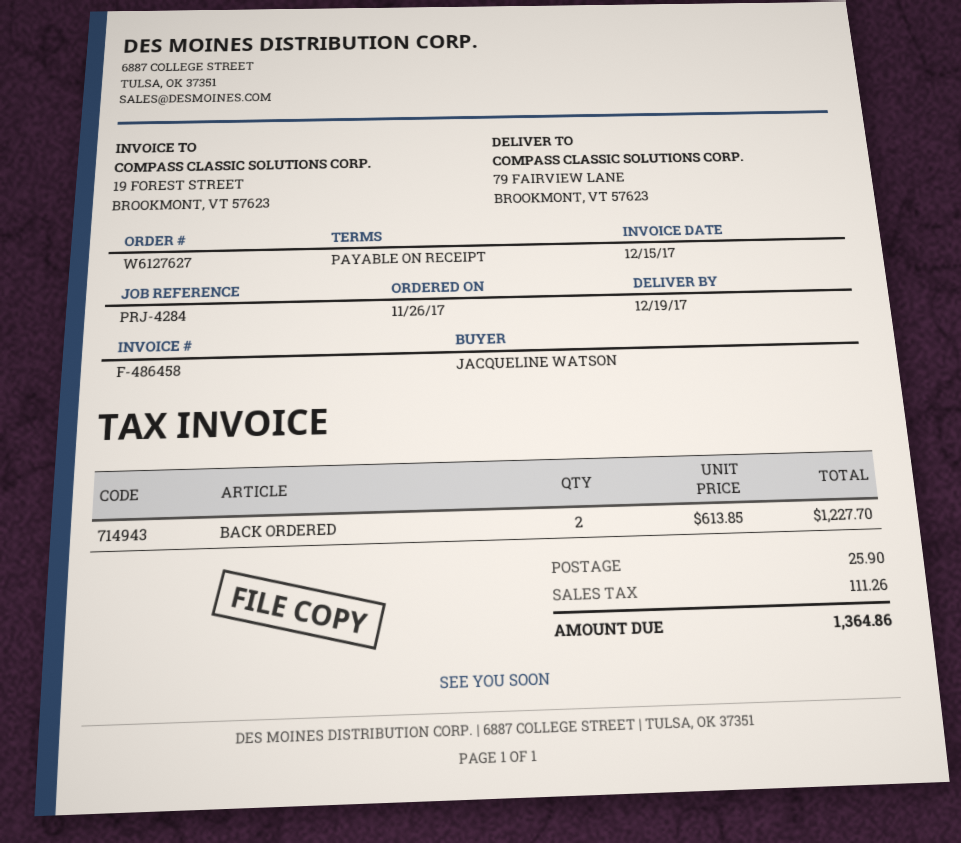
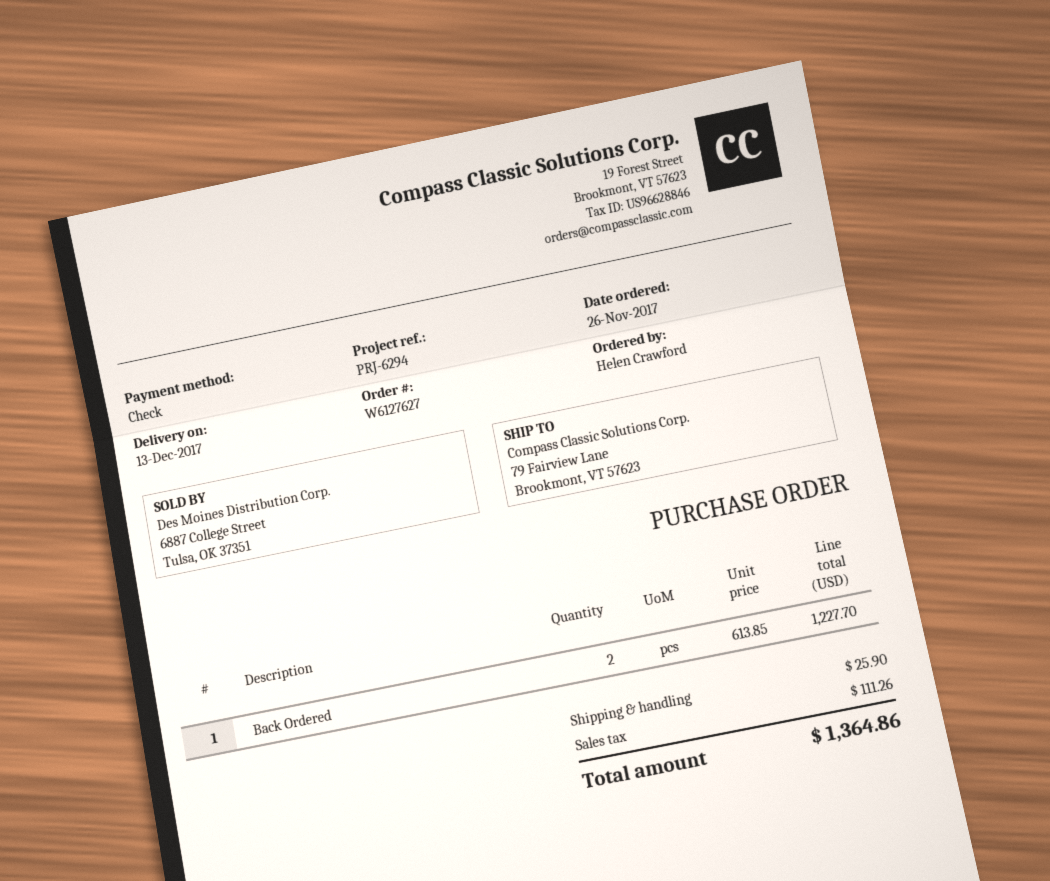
delivery date: 2017-12-19 -> 2017-12-13
reference: PRJ-4284 -> PRJ-6294
ordered by: JACQUELINE WATSON -> Helen Crawford

